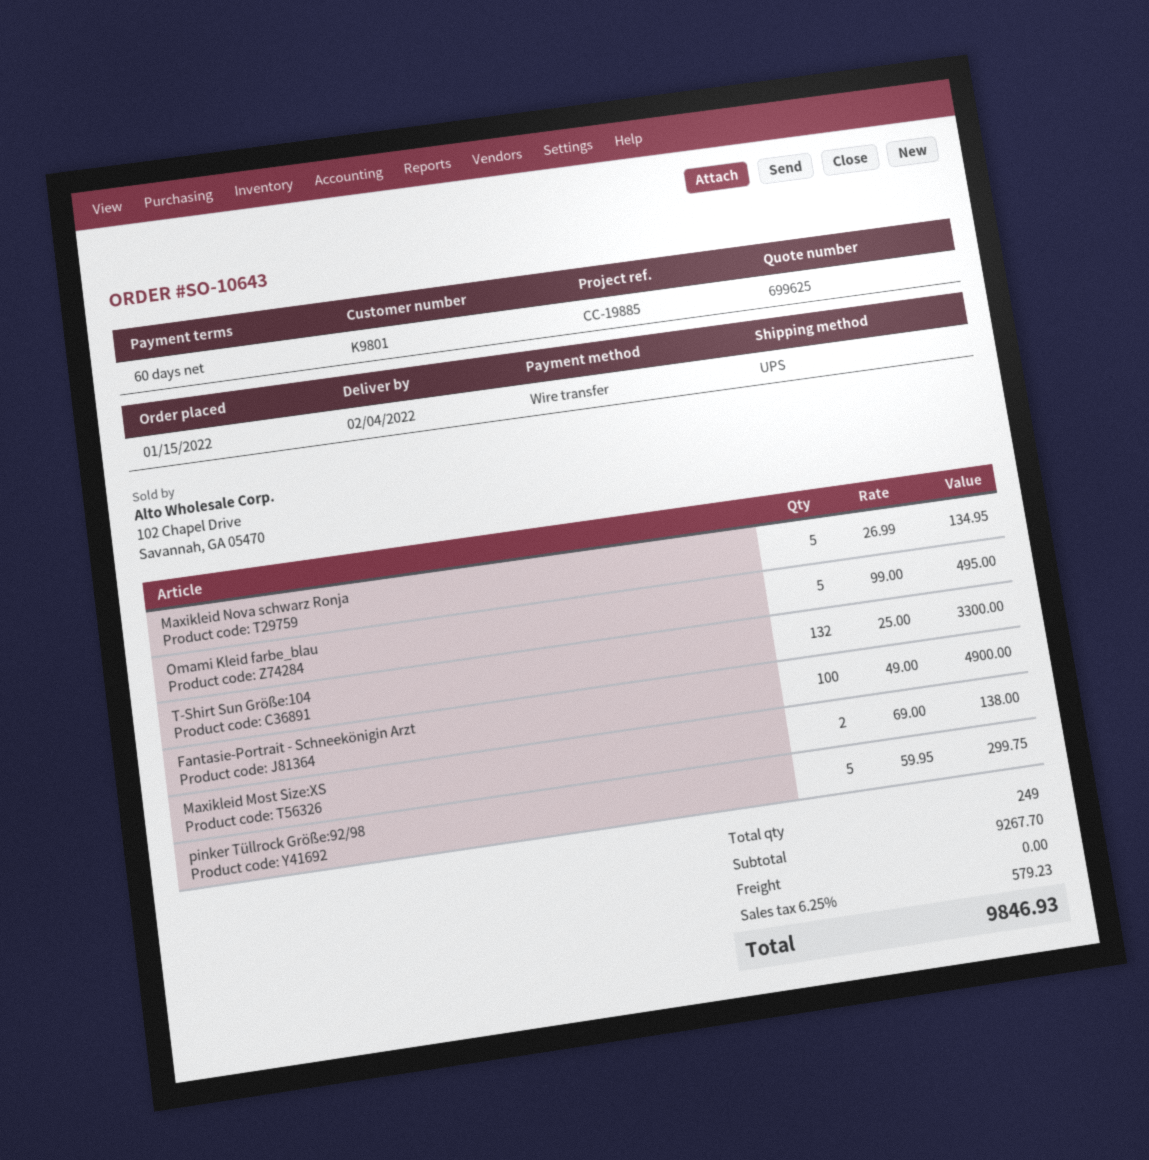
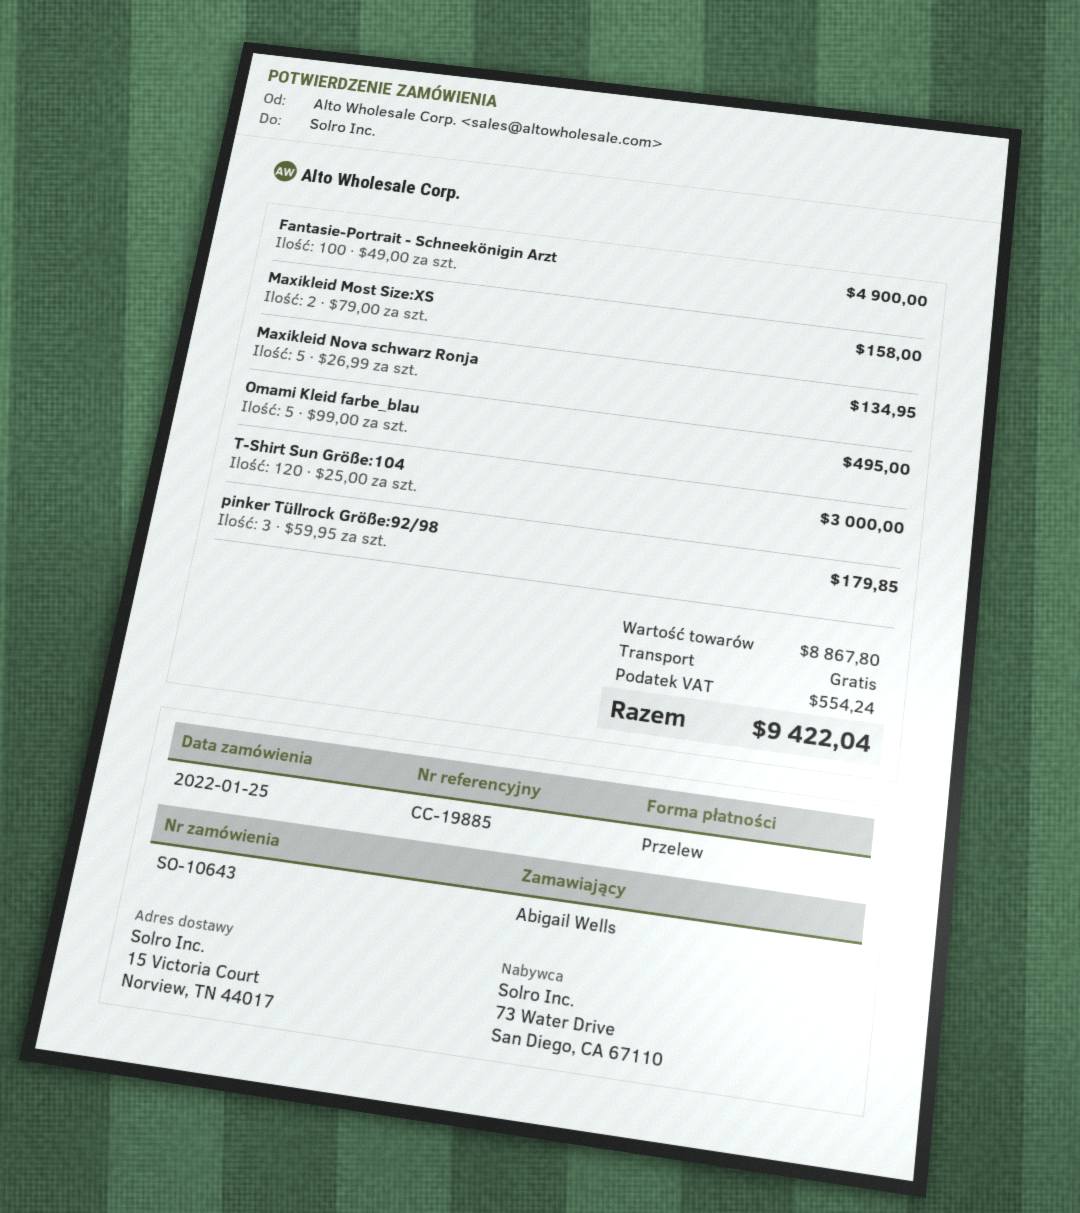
order date: 2022-01-15 -> 2022-01-25
T-Shirt Sun Größe:104: 132 x 25.00 = 3300.00 -> 120 x 25.00 = 3000.00
Maxikleid Most Size:XS: 2 x 69.00 = 138.00 -> 2 x 79.00 = 158.00
pinker Tüllrock Größe:92/98: 5 x 59.95 = 299.75 -> 3 x 59.95 = 179.85
subtotal: 9267.70 -> 8867.80
tax: 579.23 -> 554.24
total: 9846.93 -> 9422.04

